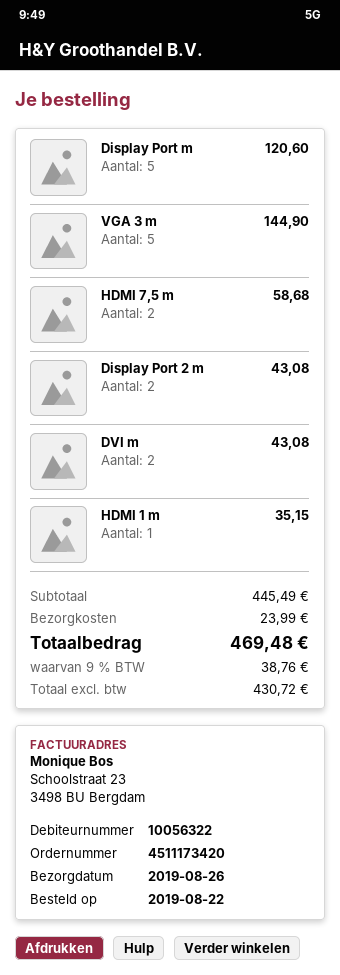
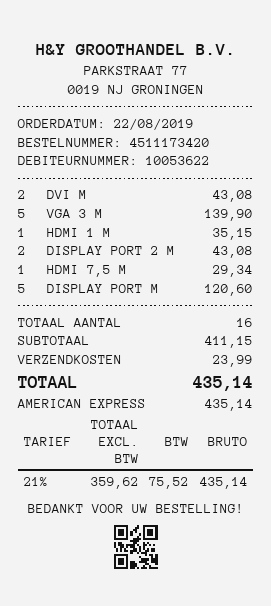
customer number: 10056322 -> 10053622
VGA 3 m: 5 for 144.90 -> 5 for 139.90
HDMI 7,5 m: 2 for 58.68 -> 1 for 29.34
subtotal: 445.49 -> 411.15
net: 430.72 -> 359.62
tax: 9% = 38.76 -> 21% = 75.52
total: 469.48 -> 435.14

